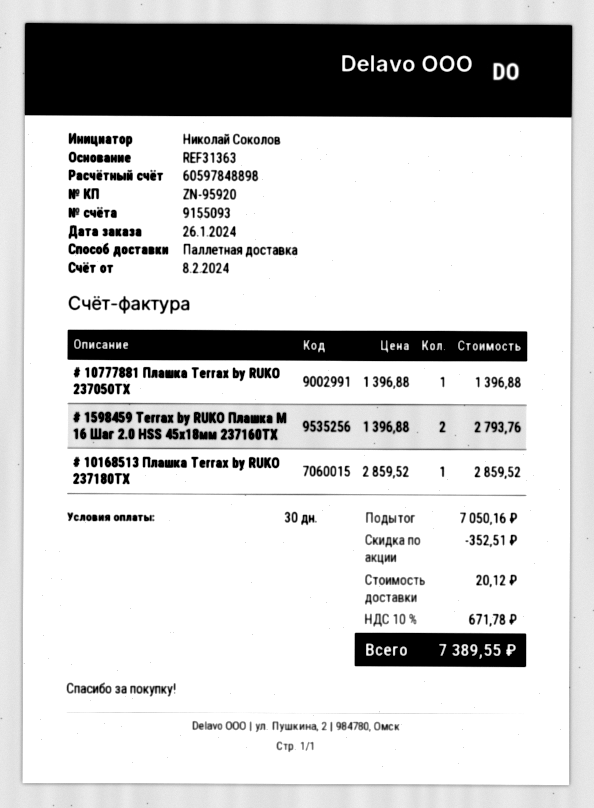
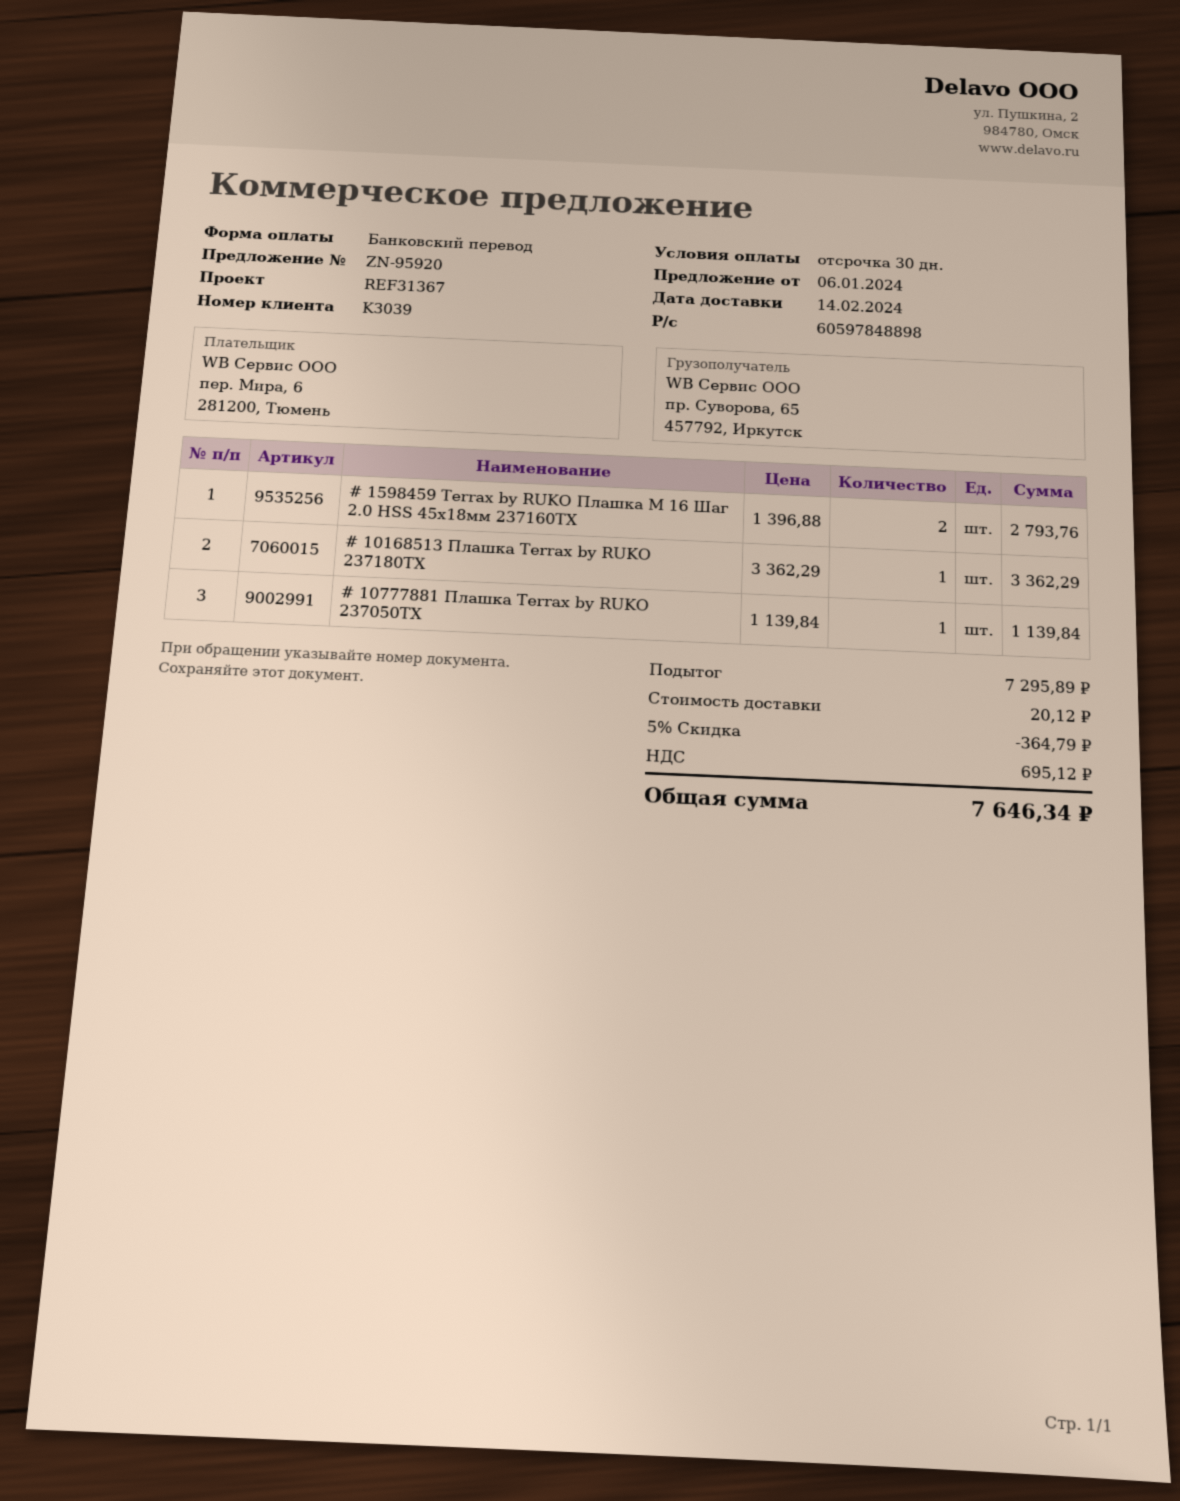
reference: REF31363 -> REF31367
# 10777881 Плашка Terrax by RUKO 237050TX: 1 x 1396.88 = 1396.88 -> 1 x 1139.84 = 1139.84
# 10168513 Плашка Terrax by RUKO 237180TX: 1 x 2859.52 = 2859.52 -> 1 x 3362.29 = 3362.29
subtotal: 7050.16 -> 7295.89
discount: 352.51 -> 364.79
tax: 671.78 -> 695.12
total: 7389.55 -> 7646.34

